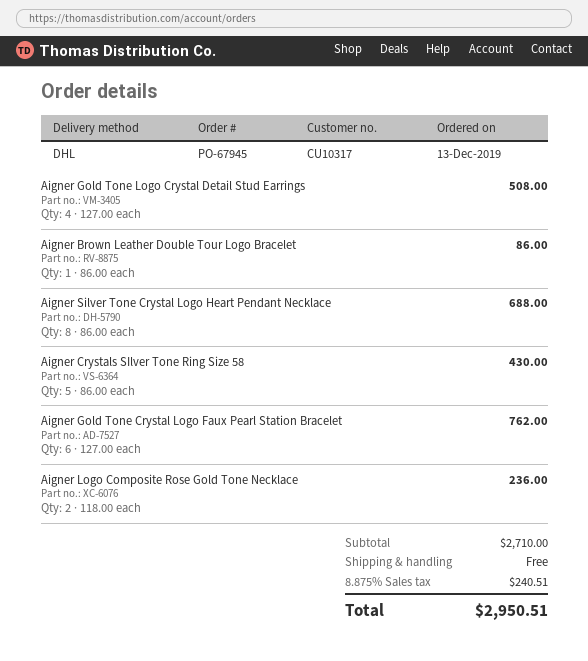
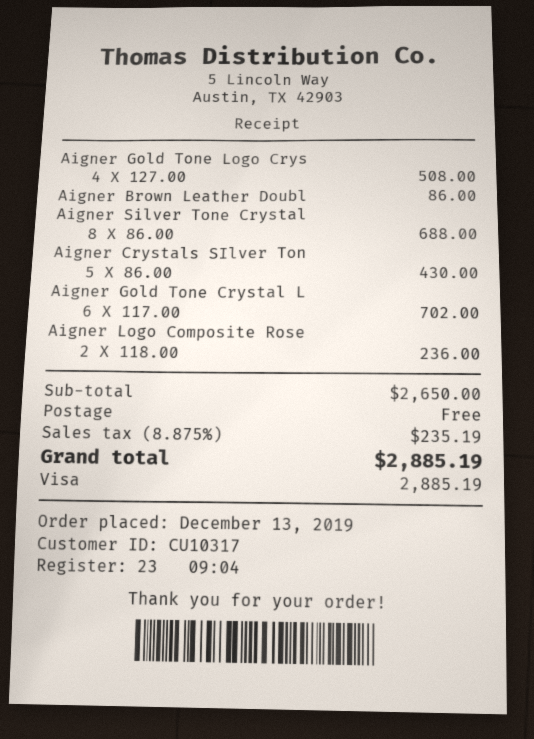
Aigner Gold Tone Crystal Logo Faux Pearl Station Bracelet: 6 x 127.00 = 762.00 -> 6 x 117.00 = 702.00
subtotal: 2710.00 -> 2650.00
tax: 8.875% = 240.51 -> 8.875% = 235.19
total: 2950.51 -> 2885.19

